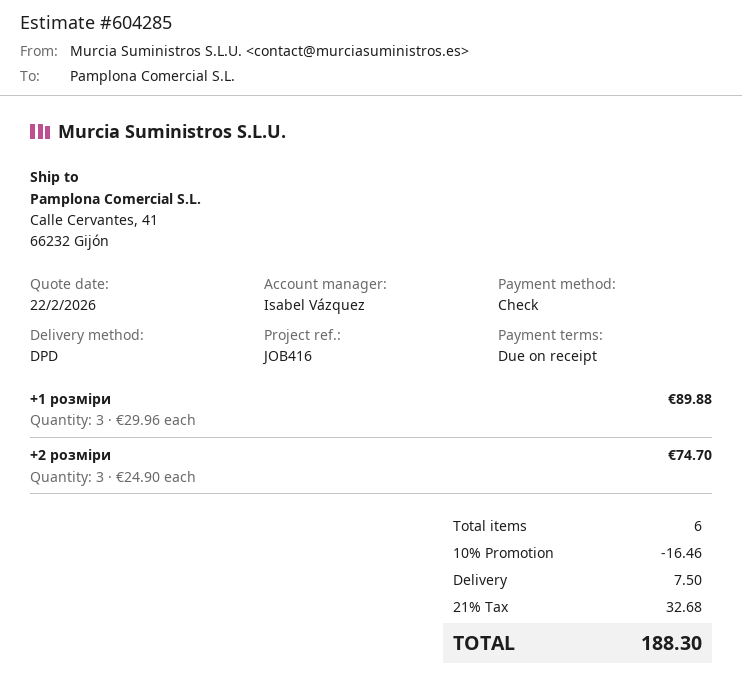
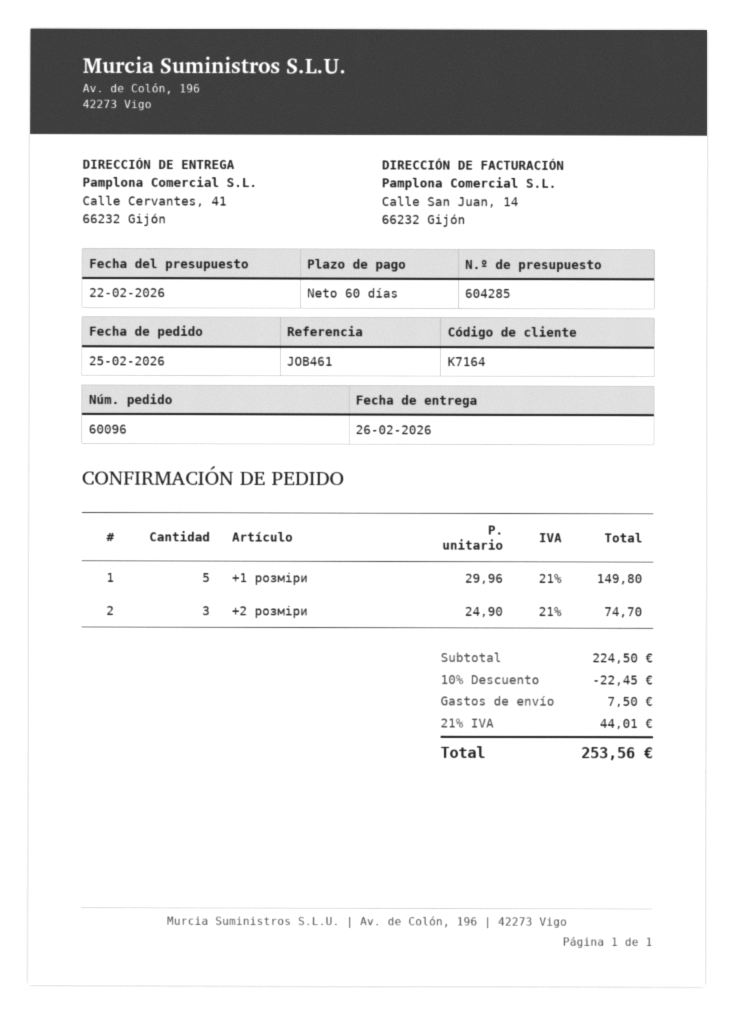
payment terms: on receipt -> 60 days
reference: JOB416 -> JOB461
+1 розміри: 3 x 29.96 = 89.88 -> 5 x 29.96 = 149.80
discount: 10% = 16.46 -> 10% = 22.45
tax: 21% = 32.68 -> 21% = 44.01
total: 188.30 -> 253.56

